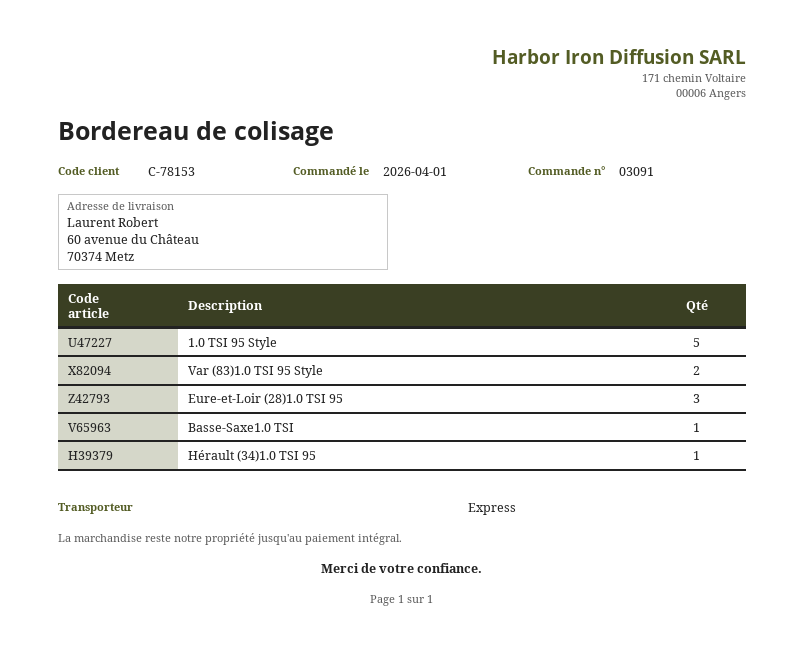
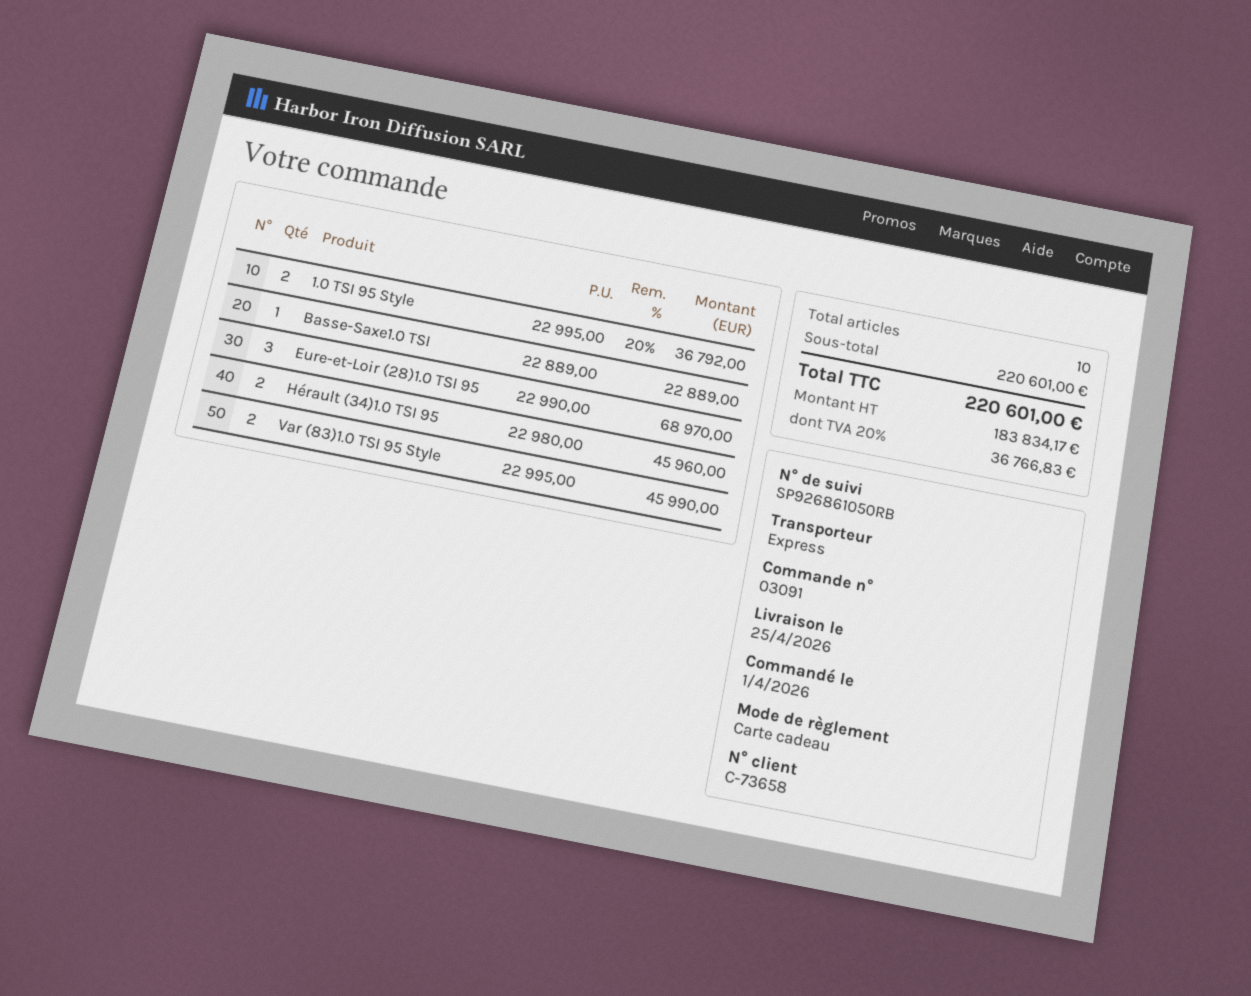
customer number: C-78153 -> C-73658
1.0 TSI 95 Style: 5 -> 2
Hérault (34)1.0 TSI 95: 1 -> 2

